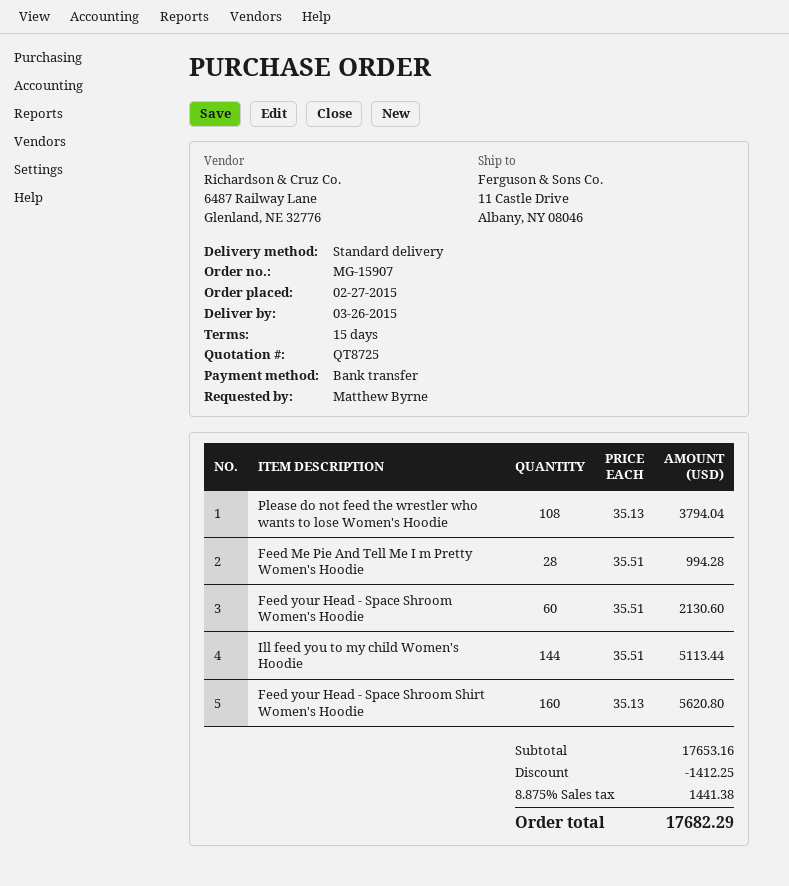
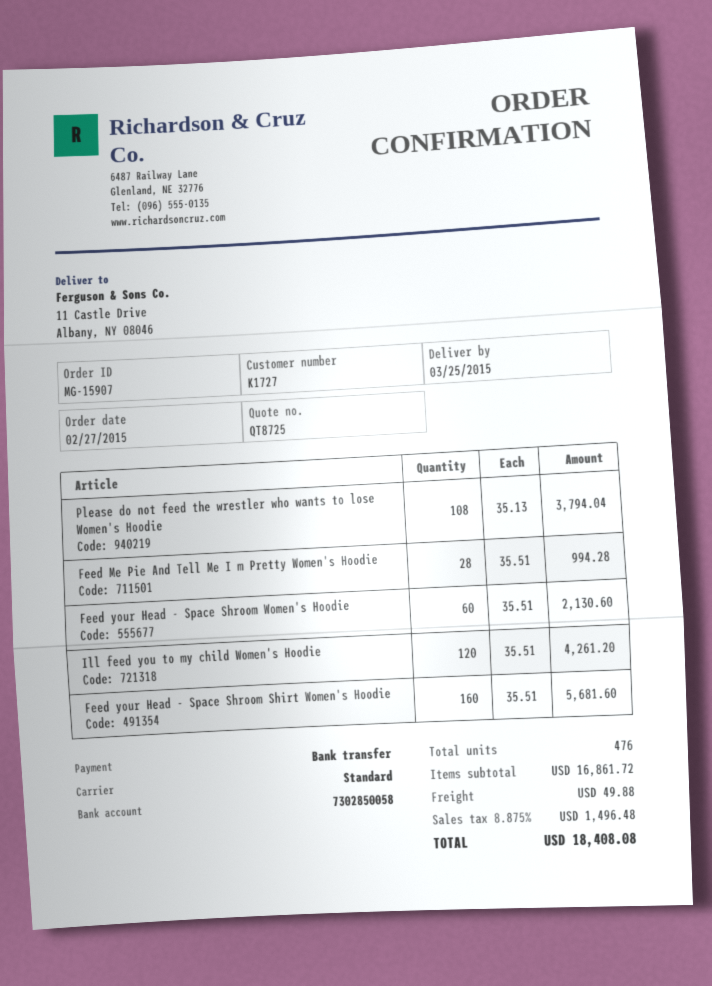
delivery date: 2015-03-26 -> 2015-03-25
Ill feed you to my child Women's Hoodie: 144 x 35.51 = 5113.44 -> 120 x 35.51 = 4261.20
Feed your Head - Space Shroom Shirt Women's Hoodie: 160 x 35.13 = 5620.80 -> 160 x 35.51 = 5681.60
subtotal: 17653.16 -> 16861.72
discount: 1412.25 -> none
shipping: none -> 49.88
tax: 8.875% = 1441.38 -> 8.875% = 1496.48
total: 17682.29 -> 18408.08

